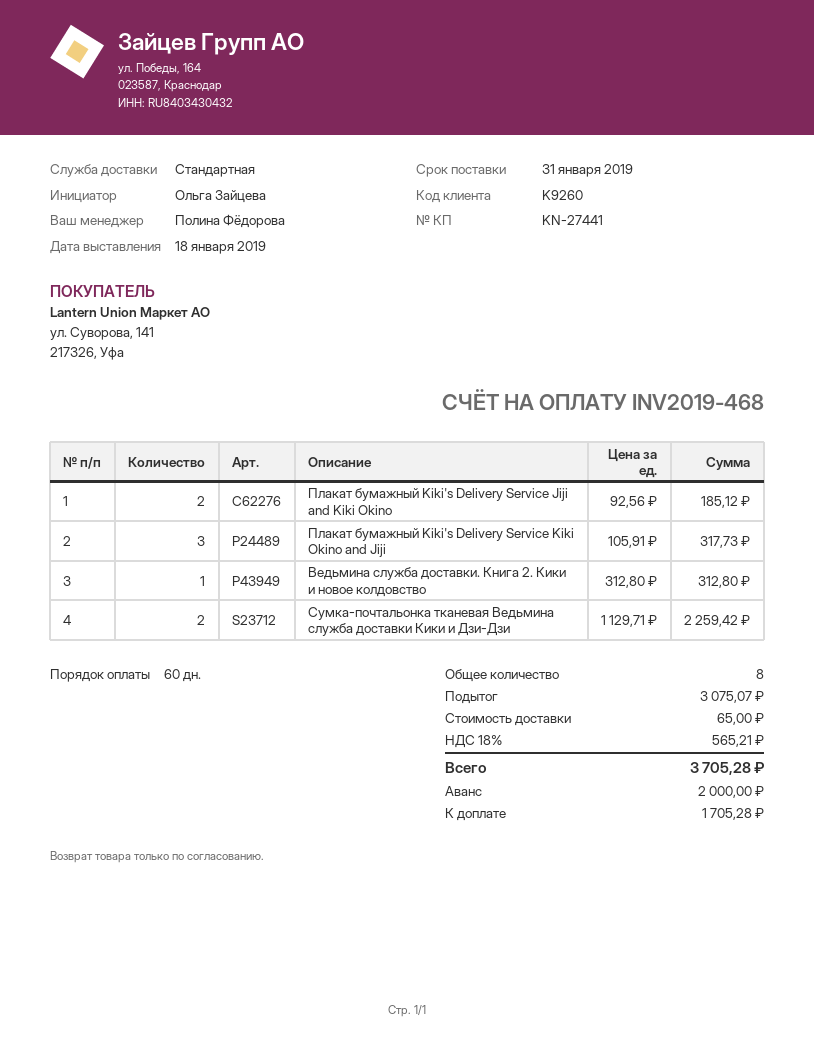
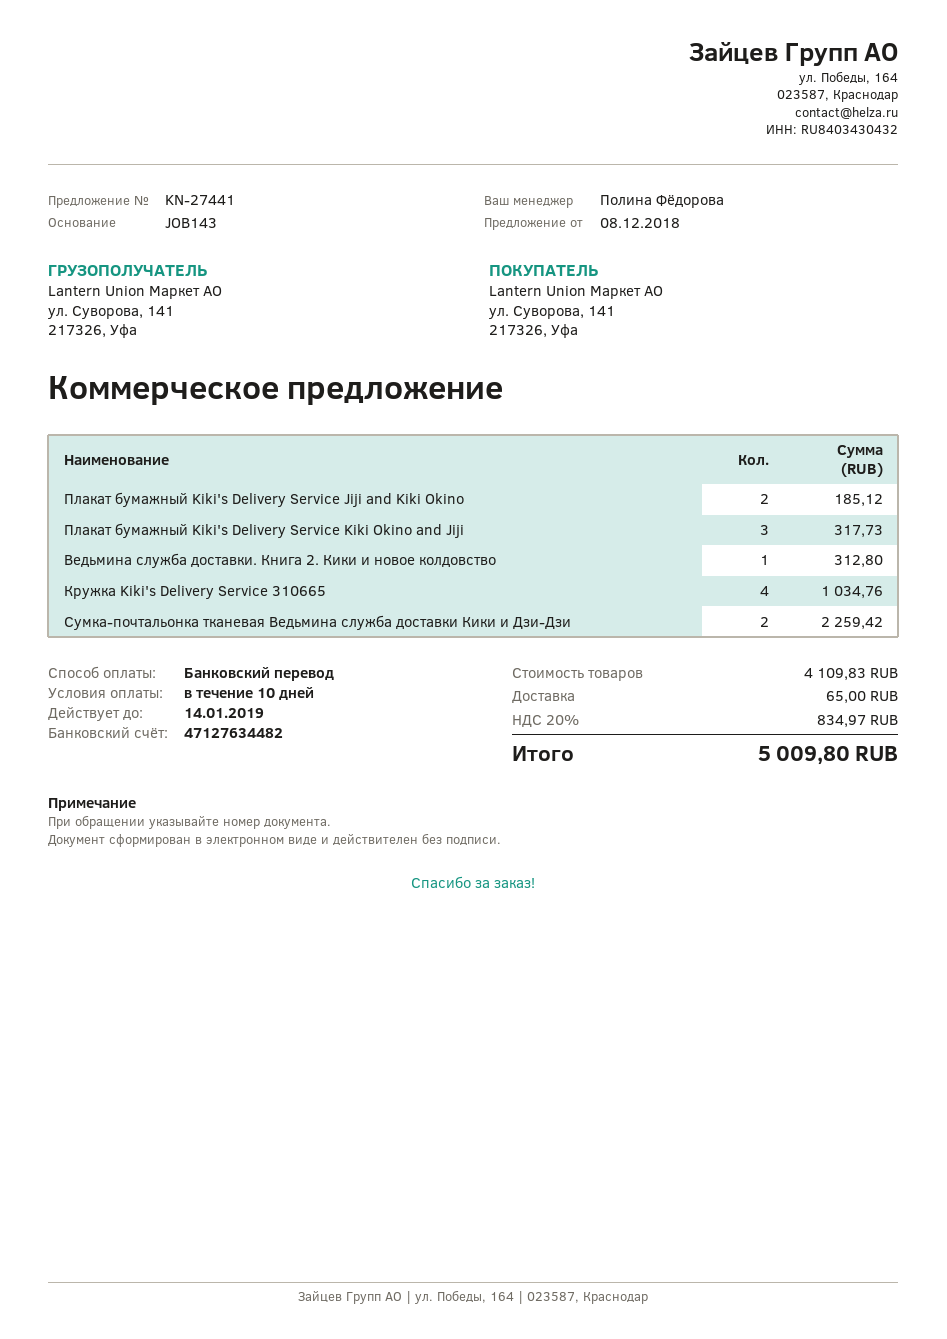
payment terms: 60 days -> 10 days
Кружка Kiki's Delivery Service 310665: none -> 4 for 1034.76
subtotal: 3075.07 -> 4109.83
tax: 18% = 565.21 -> 20% = 834.97
total: 3705.28 -> 5009.80

